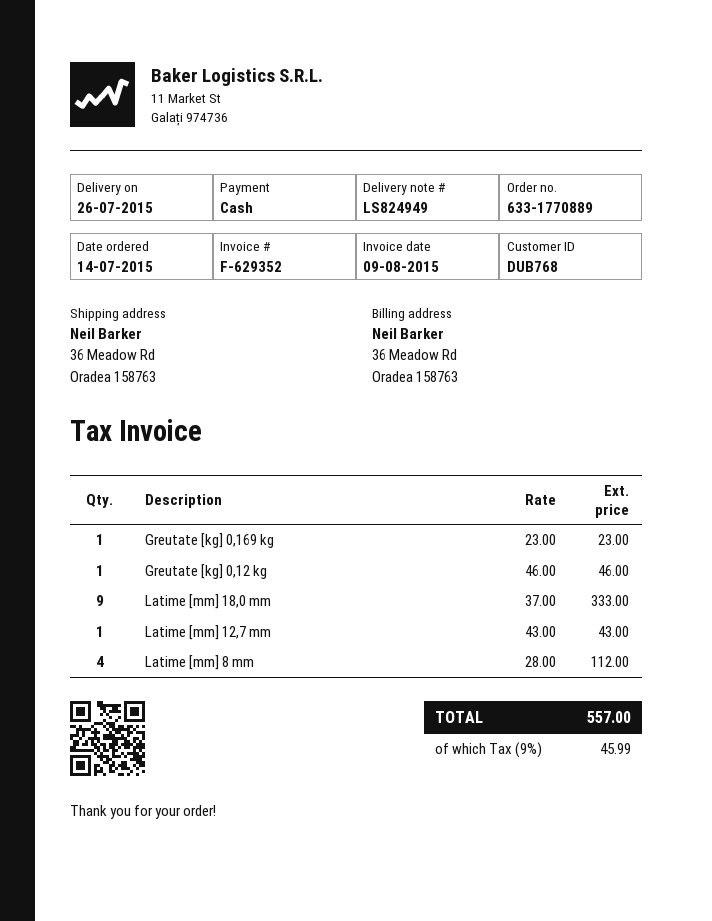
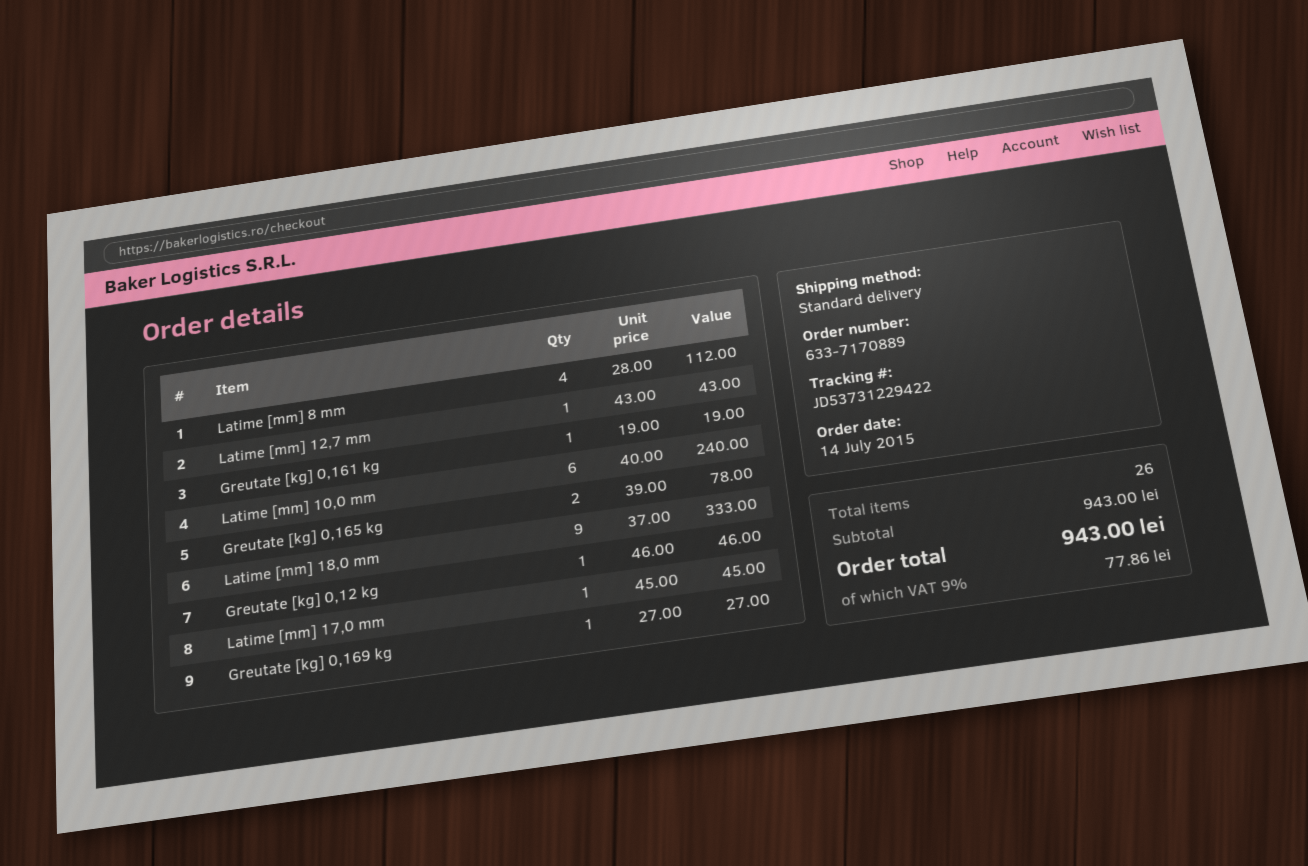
order number: 633-1770889 -> 633-7170889
Greutate [kg] 0,169 kg: 1 x 23.00 = 23.00 -> 1 x 27.00 = 27.00
Greutate [kg] 0,161 kg: none -> 1 x 19.00 = 19.00
Latime [mm] 10,0 mm: none -> 6 x 40.00 = 240.00
Greutate [kg] 0,165 kg: none -> 2 x 39.00 = 78.00
Latime [mm] 17,0 mm: none -> 1 x 45.00 = 45.00
tax: 9% = 45.99 -> 9% = 77.86
total: 557.00 -> 943.00

